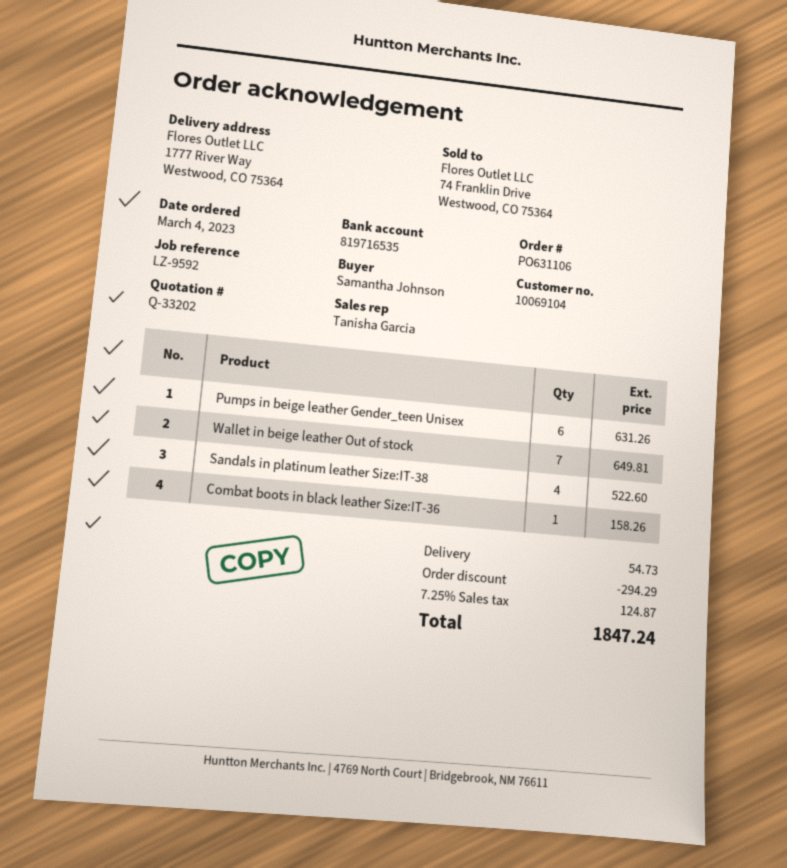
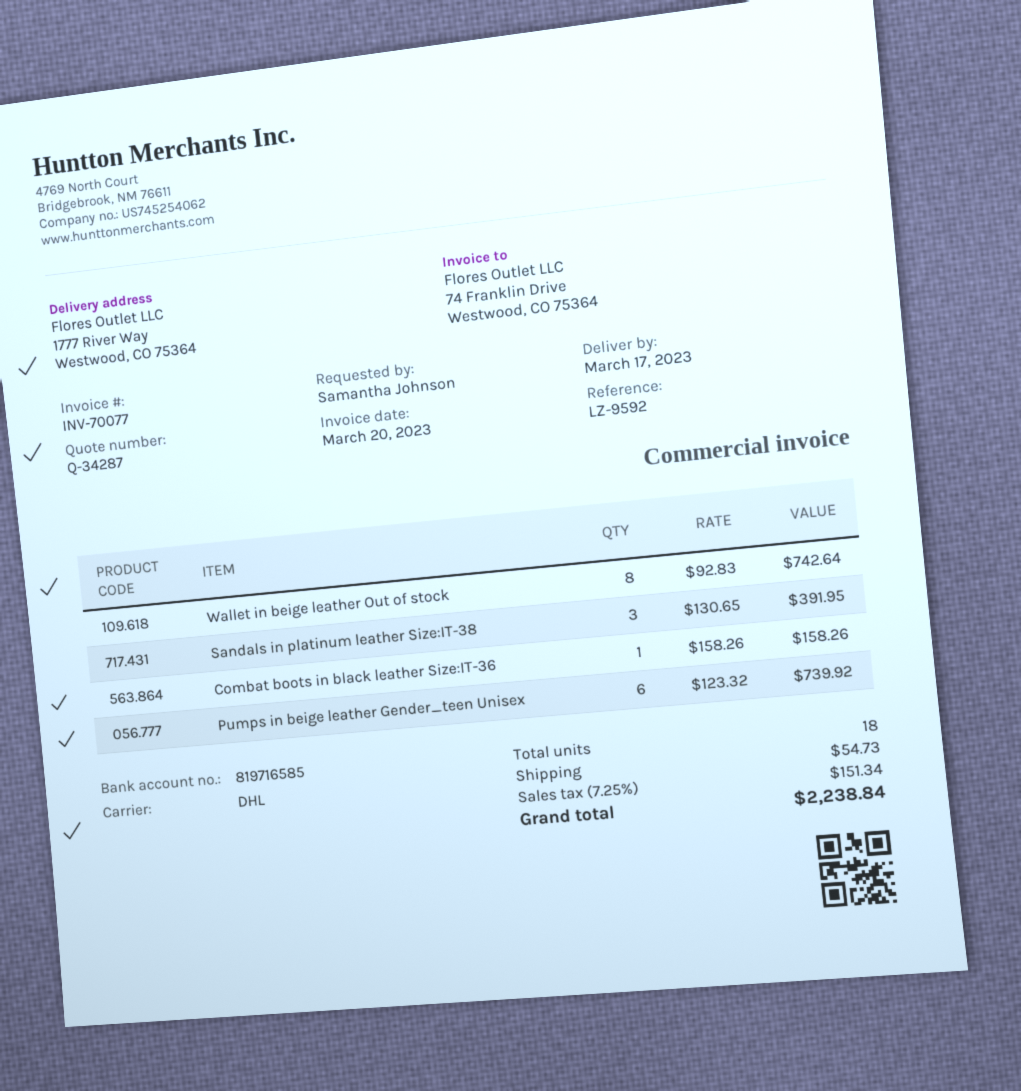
quote number: Q-33202 -> Q-34287
bank account: 819716535 -> 819716585
Pumps in beige leather Gender_teen Unisex: 6 for 631.26 -> 6 for 739.92
Wallet in beige leather Out of stock: 7 for 649.81 -> 8 for 742.64
Sandals in platinum leather Size:IT-38: 4 for 522.60 -> 3 for 391.95
discount: 294.29 -> none
tax: 7.25% = 124.87 -> 7.25% = 151.34
total: 1847.24 -> 2238.84

